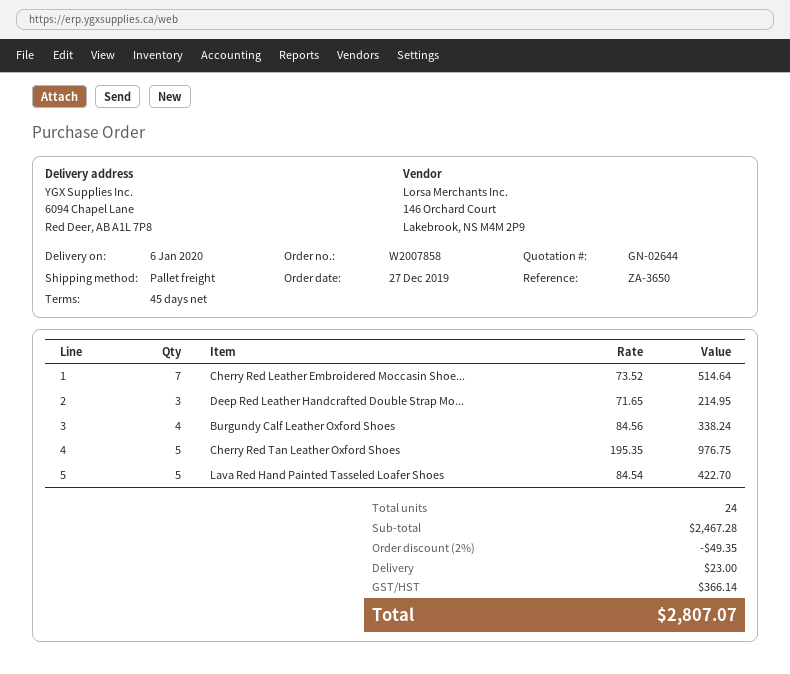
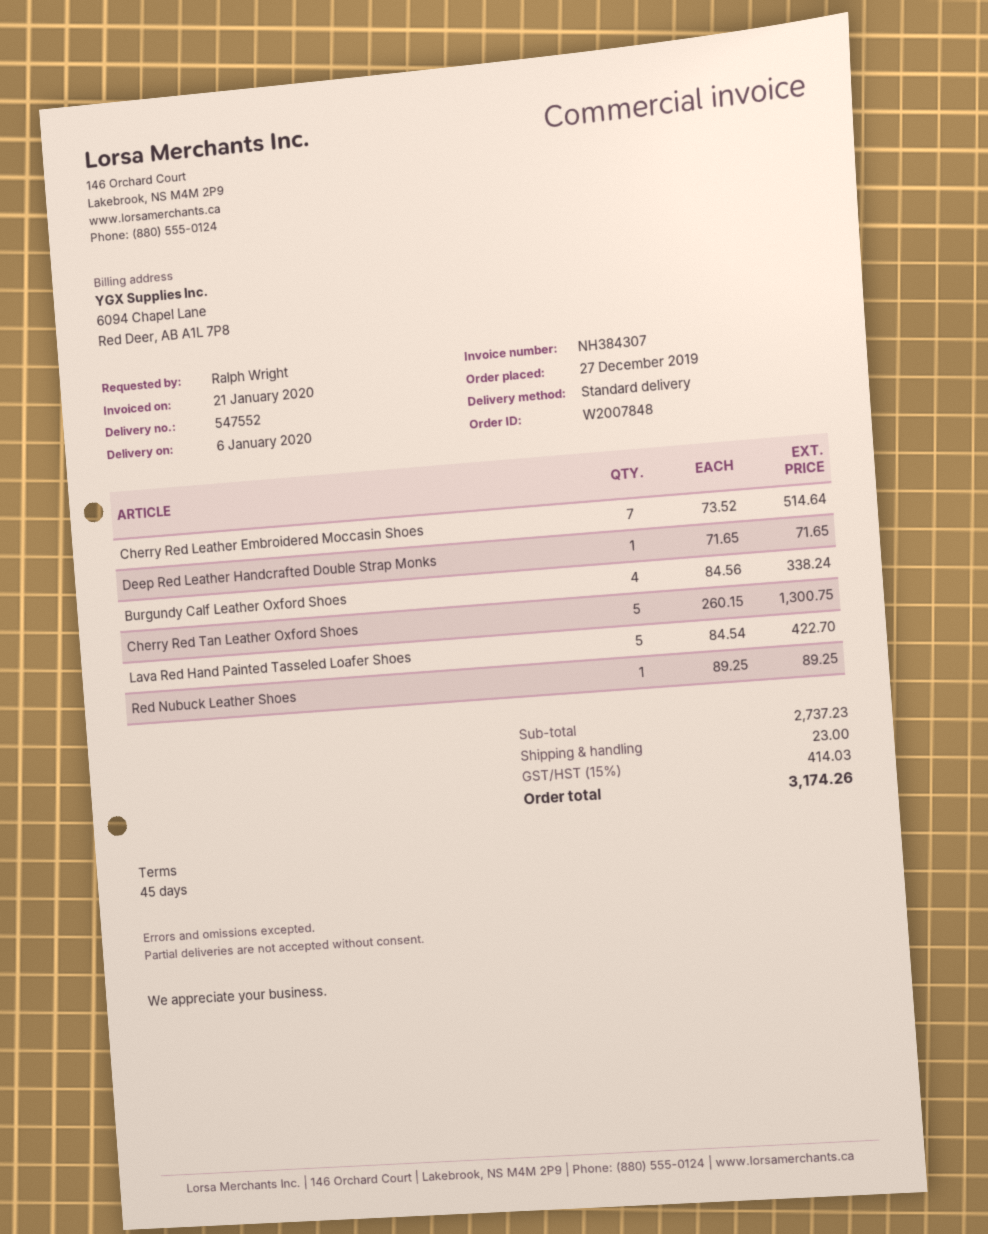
order number: W2007858 -> W2007848
shipping method: pallet freight -> standard
Deep Red Leather Handcrafted Double Strap Mo...: 3 x 71.65 = 214.95 -> 1 x 71.65 = 71.65
Cherry Red Tan Leather Oxford Shoes: 5 x 195.35 = 976.75 -> 5 x 260.15 = 1300.75
Red Nubuck Leather Shoes: none -> 1 x 89.25 = 89.25
subtotal: 2467.28 -> 2737.23
discount: 2% = 49.35 -> none
tax: 366.14 -> 414.03
total: 2807.07 -> 3174.26

